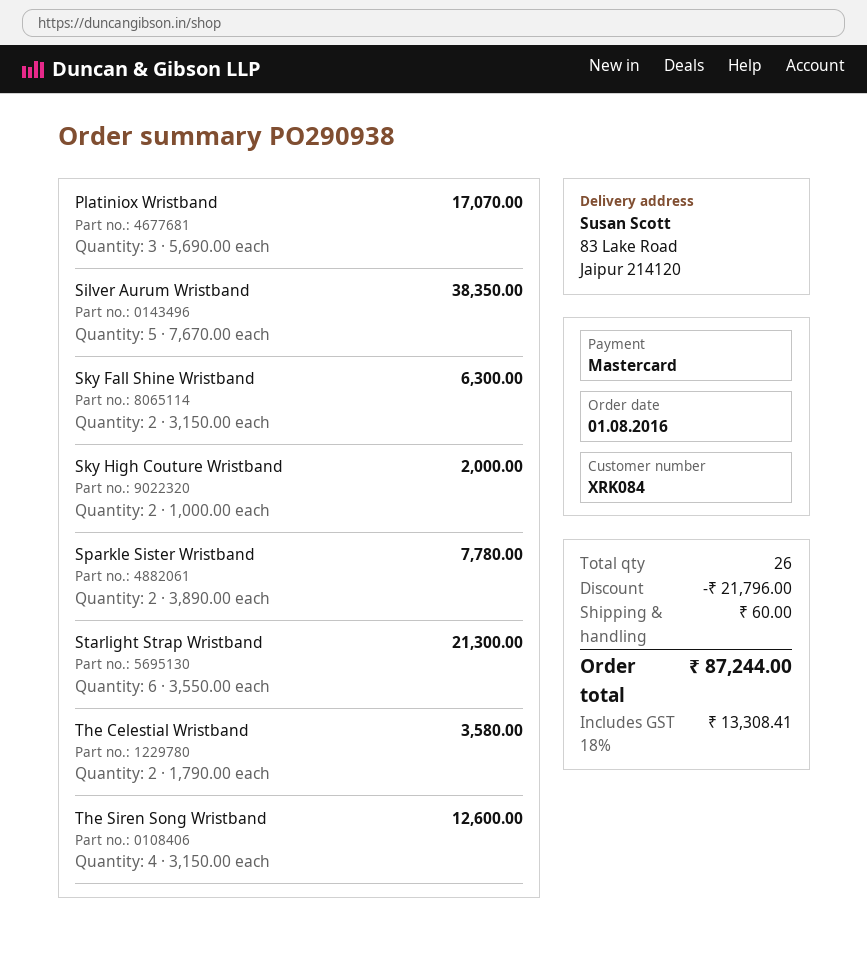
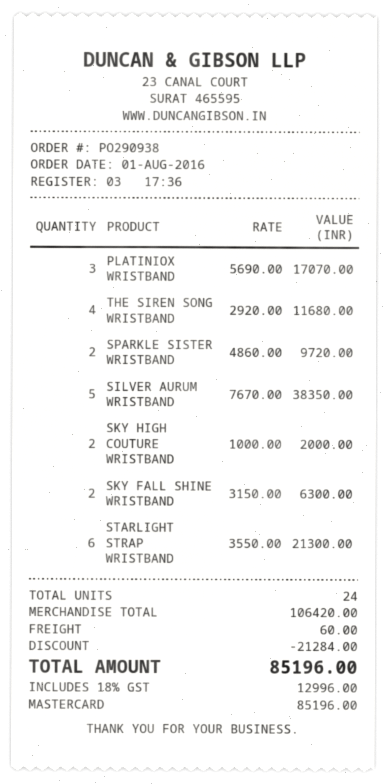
Sparkle Sister Wristband: 2 x 3890.00 = 7780.00 -> 2 x 4860.00 = 9720.00
The Celestial Wristband: 2 x 1790.00 = 3580.00 -> none
The Siren Song Wristband: 4 x 3150.00 = 12600.00 -> 4 x 2920.00 = 11680.00
total quantity: 26 -> 24
discount: 21796.00 -> 21284.00
tax: 18% = 13308.41 -> 18% = 12996.00
total: 87244.00 -> 85196.00

